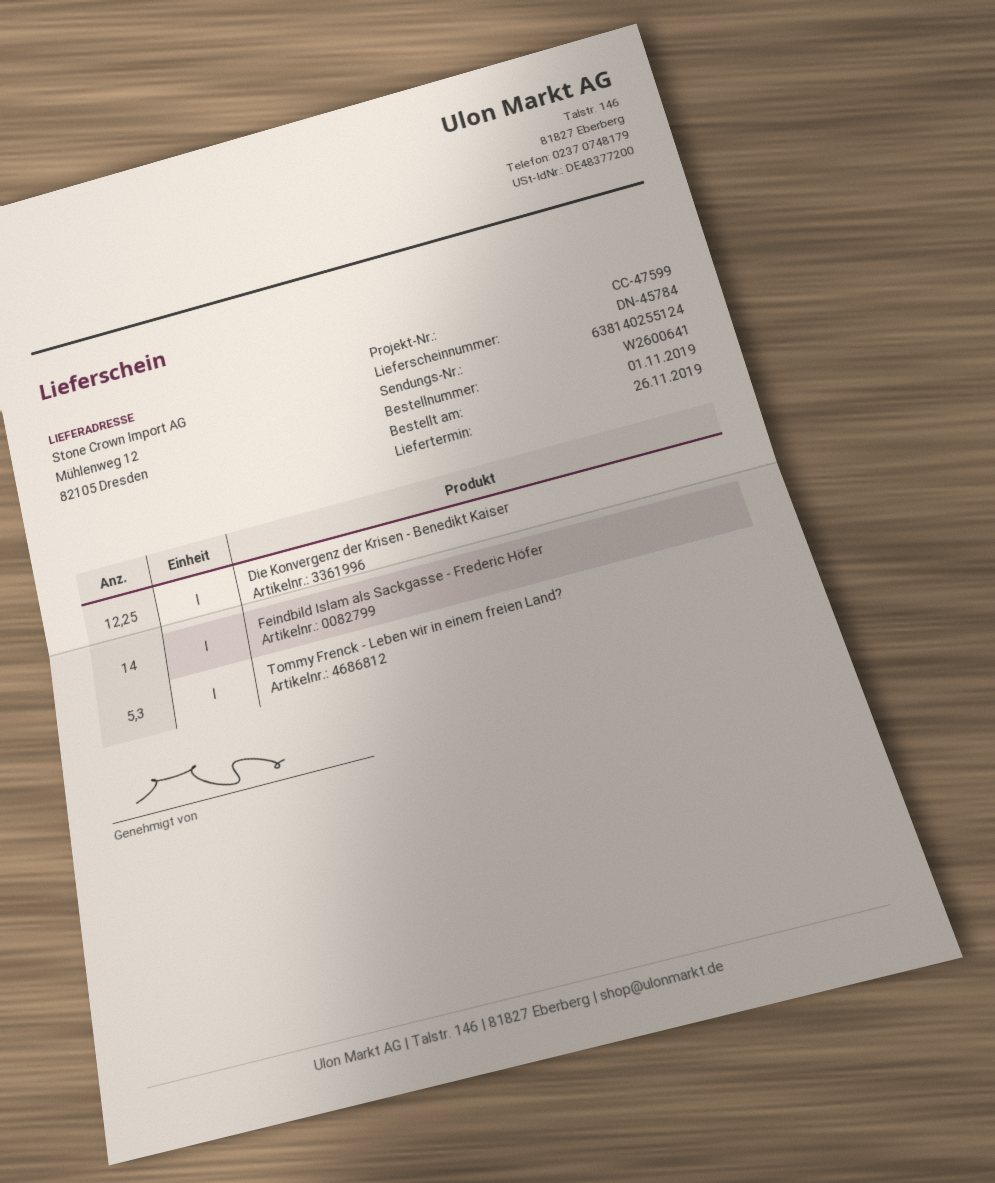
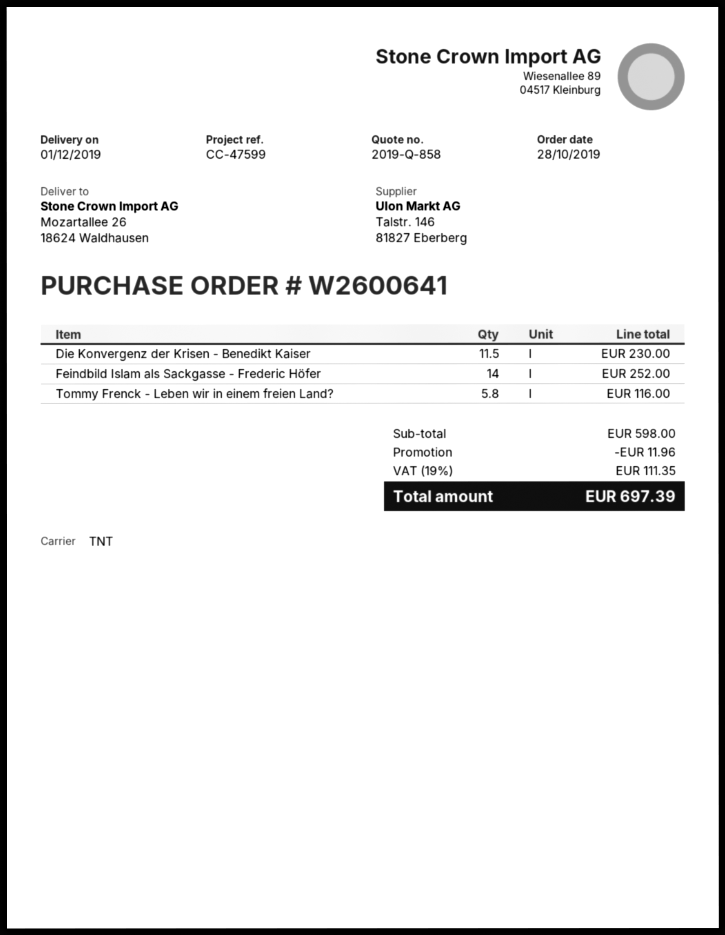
order date: 2019-11-01 -> 2019-10-28
delivery date: 2019-11-26 -> 2019-12-01
ship to: Mühlenweg 12, 82105 Dresden -> Mozartallee 26, 18624 Waldhausen
Die Konvergenz der Krisen - Benedikt Kaiser: 12.25 -> 11.5
Tommy Frenck - Leben wir in einem freien Land?: 5.3 -> 5.8

